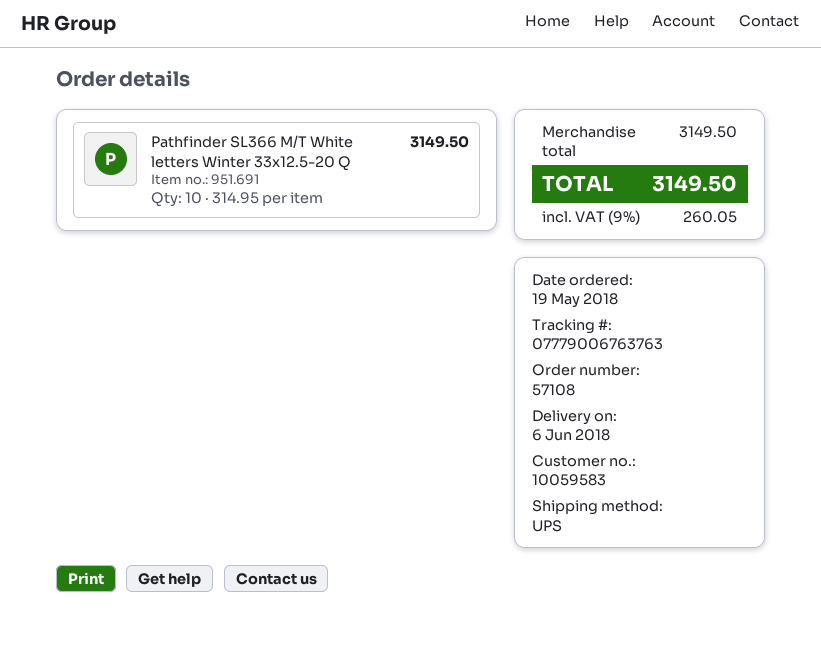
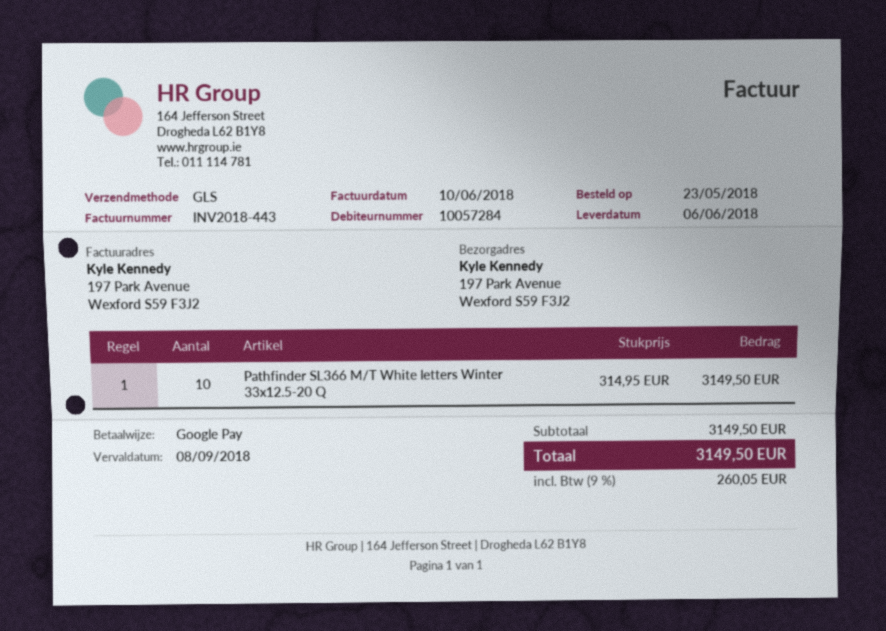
order date: 2018-05-19 -> 2018-05-23
customer number: 10059583 -> 10057284
shipping method: UPS -> GLS

